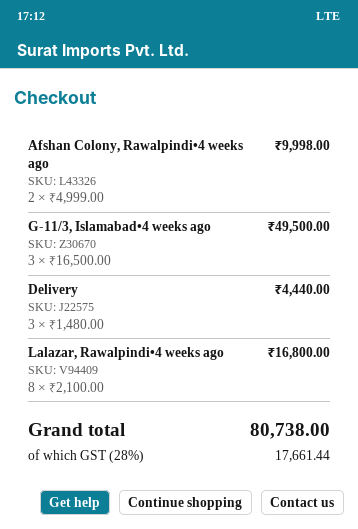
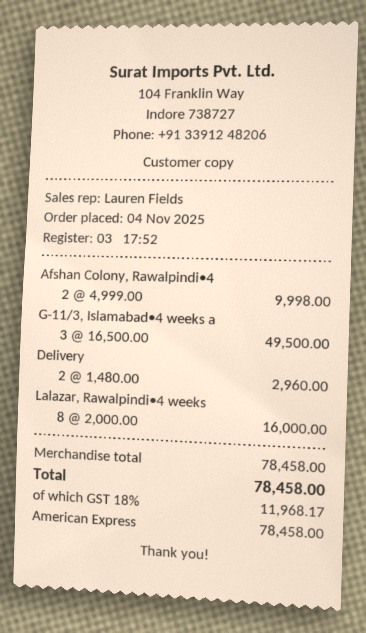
Delivery: 3 x 1480.00 = 4440.00 -> 2 x 1480.00 = 2960.00
Lalazar, Rawalpindi•4 weeks ago: 8 x 2100.00 = 16800.00 -> 8 x 2000.00 = 16000.00
tax: 28% = 17661.44 -> 18% = 11968.17
total: 80738.00 -> 78458.00

